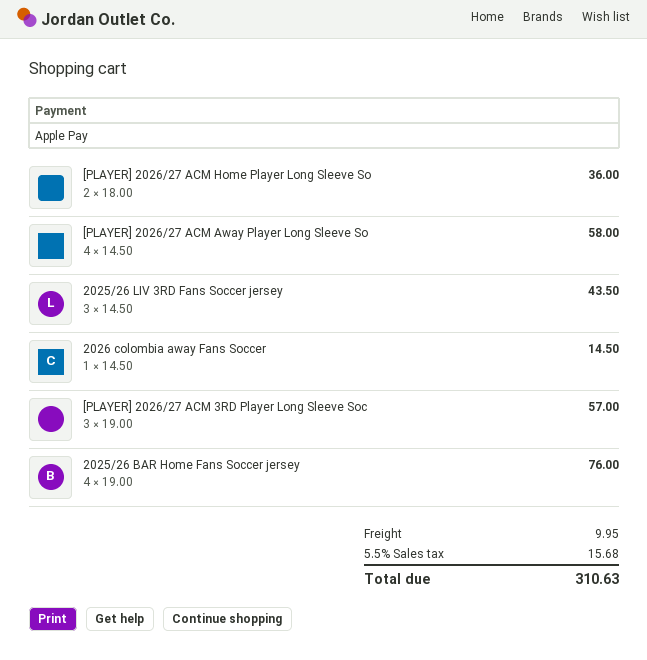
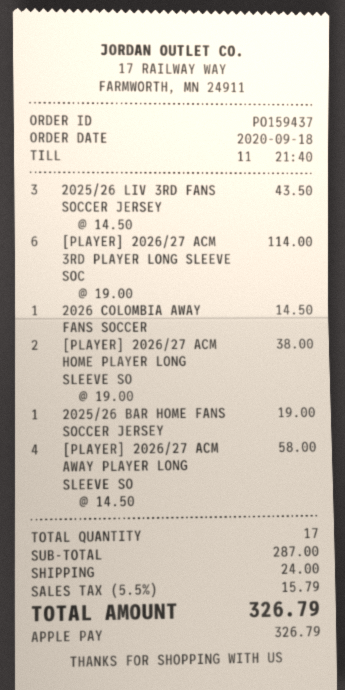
[PLAYER] 2026/27 ACM Home Player Long Sleeve So: 2 x 18.00 = 36.00 -> 2 x 19.00 = 38.00
[PLAYER] 2026/27 ACM 3RD Player Long Sleeve Soc: 3 x 19.00 = 57.00 -> 6 x 19.00 = 114.00
2025/26 BAR Home Fans Soccer jersey: 4 x 19.00 = 76.00 -> 1 x 19.00 = 19.00
shipping: 9.95 -> 24.00
tax: 5.5% = 15.68 -> 5.5% = 15.79
total: 310.63 -> 326.79

